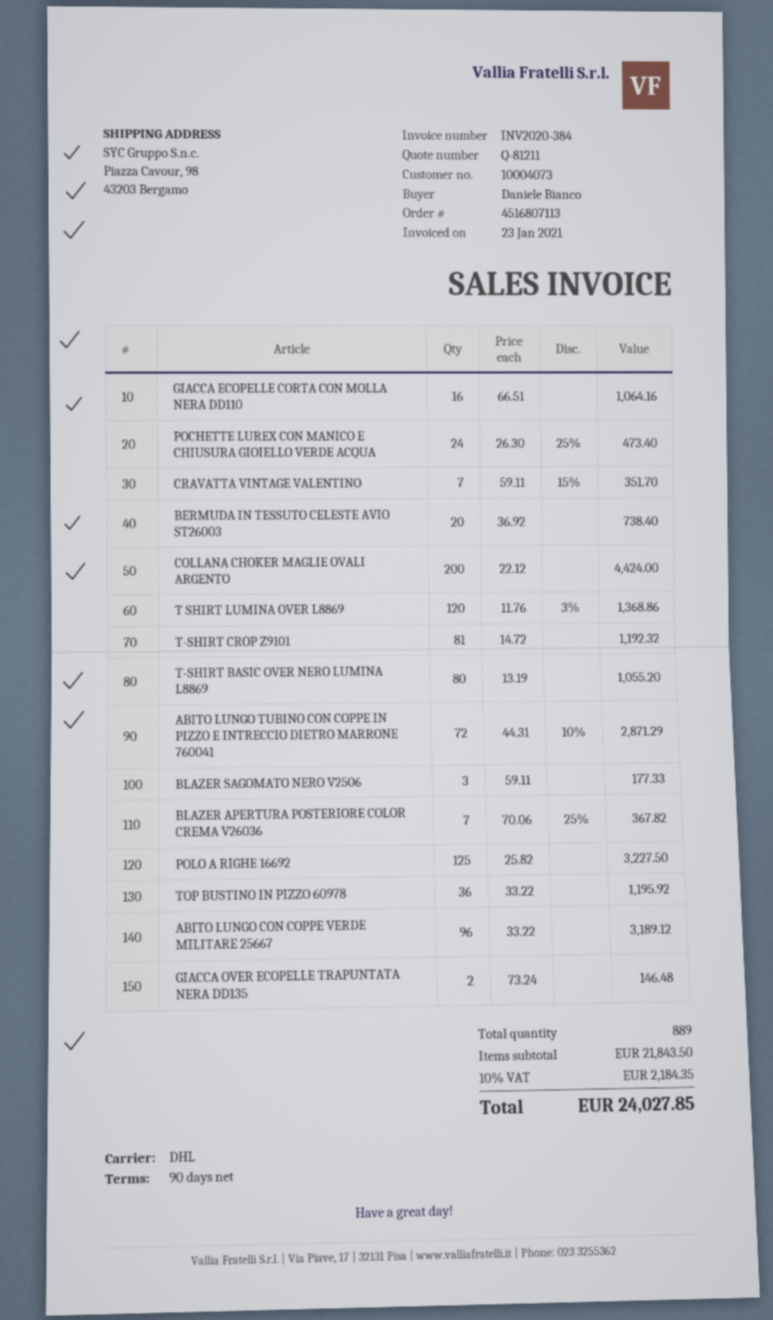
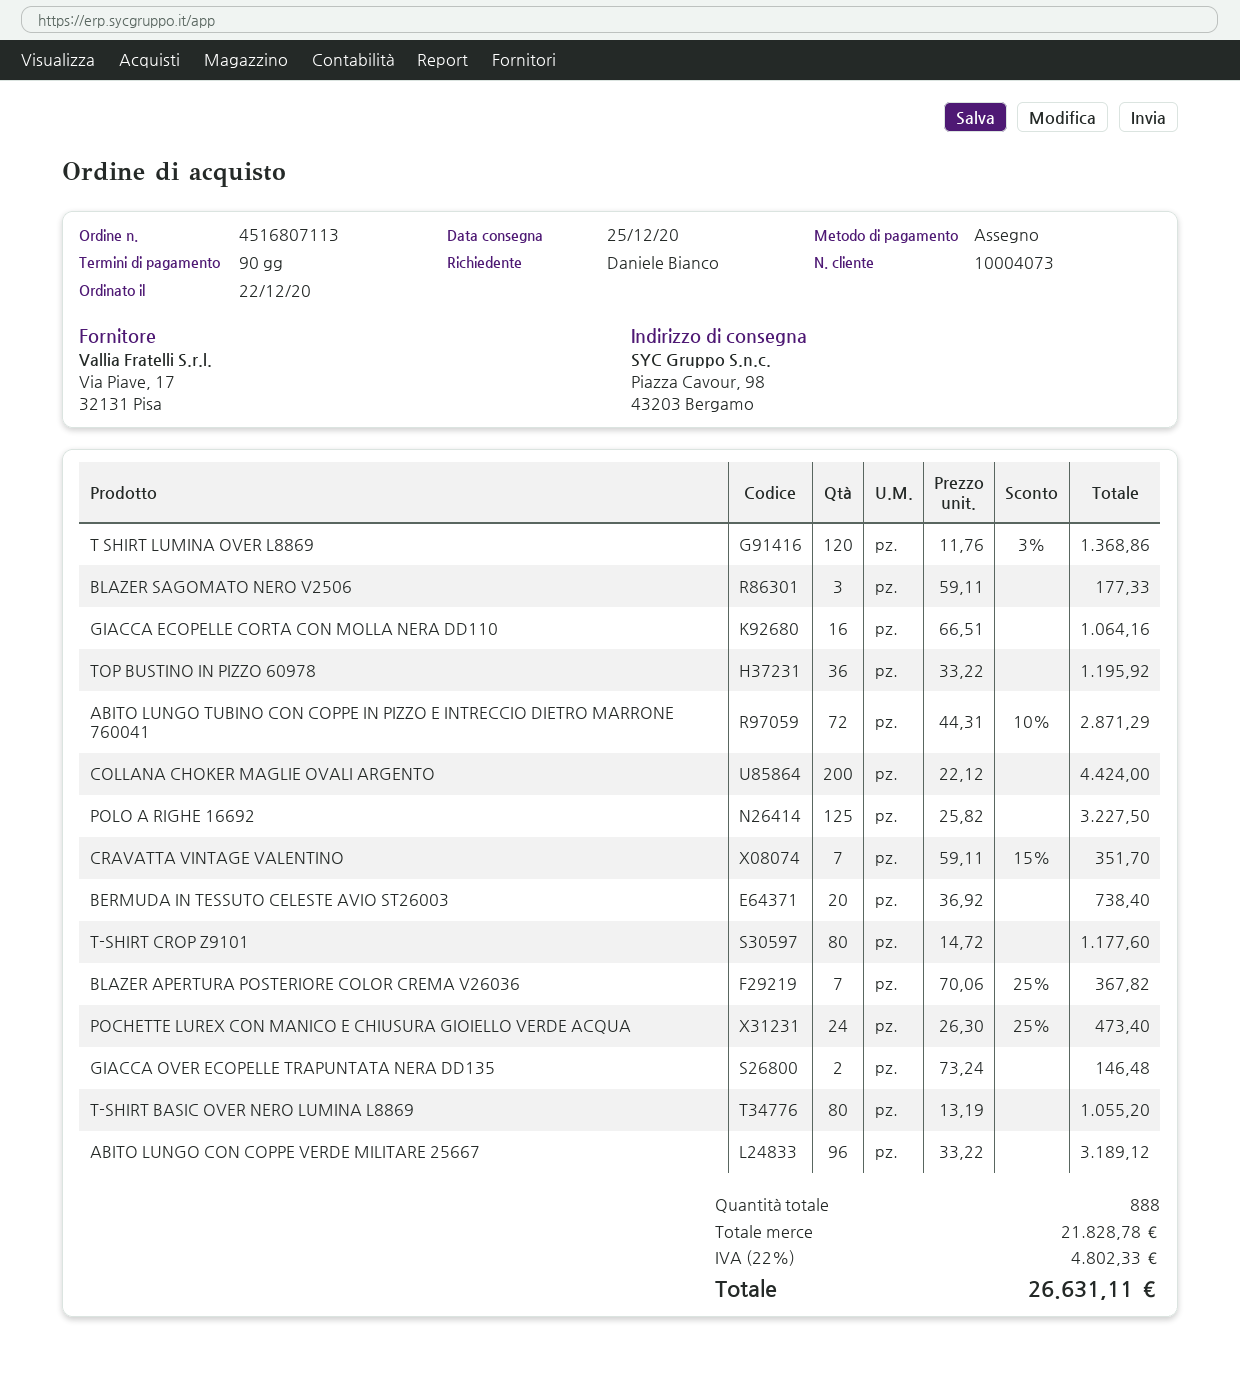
T-SHIRT CROP Z9101: 81 x 14.72 = 1192.32 -> 80 x 14.72 = 1177.60
total quantity: 889 -> 888
subtotal: 21843.50 -> 21828.78
tax: 10% = 2184.35 -> 22% = 4802.33
total: 24027.85 -> 26631.11

